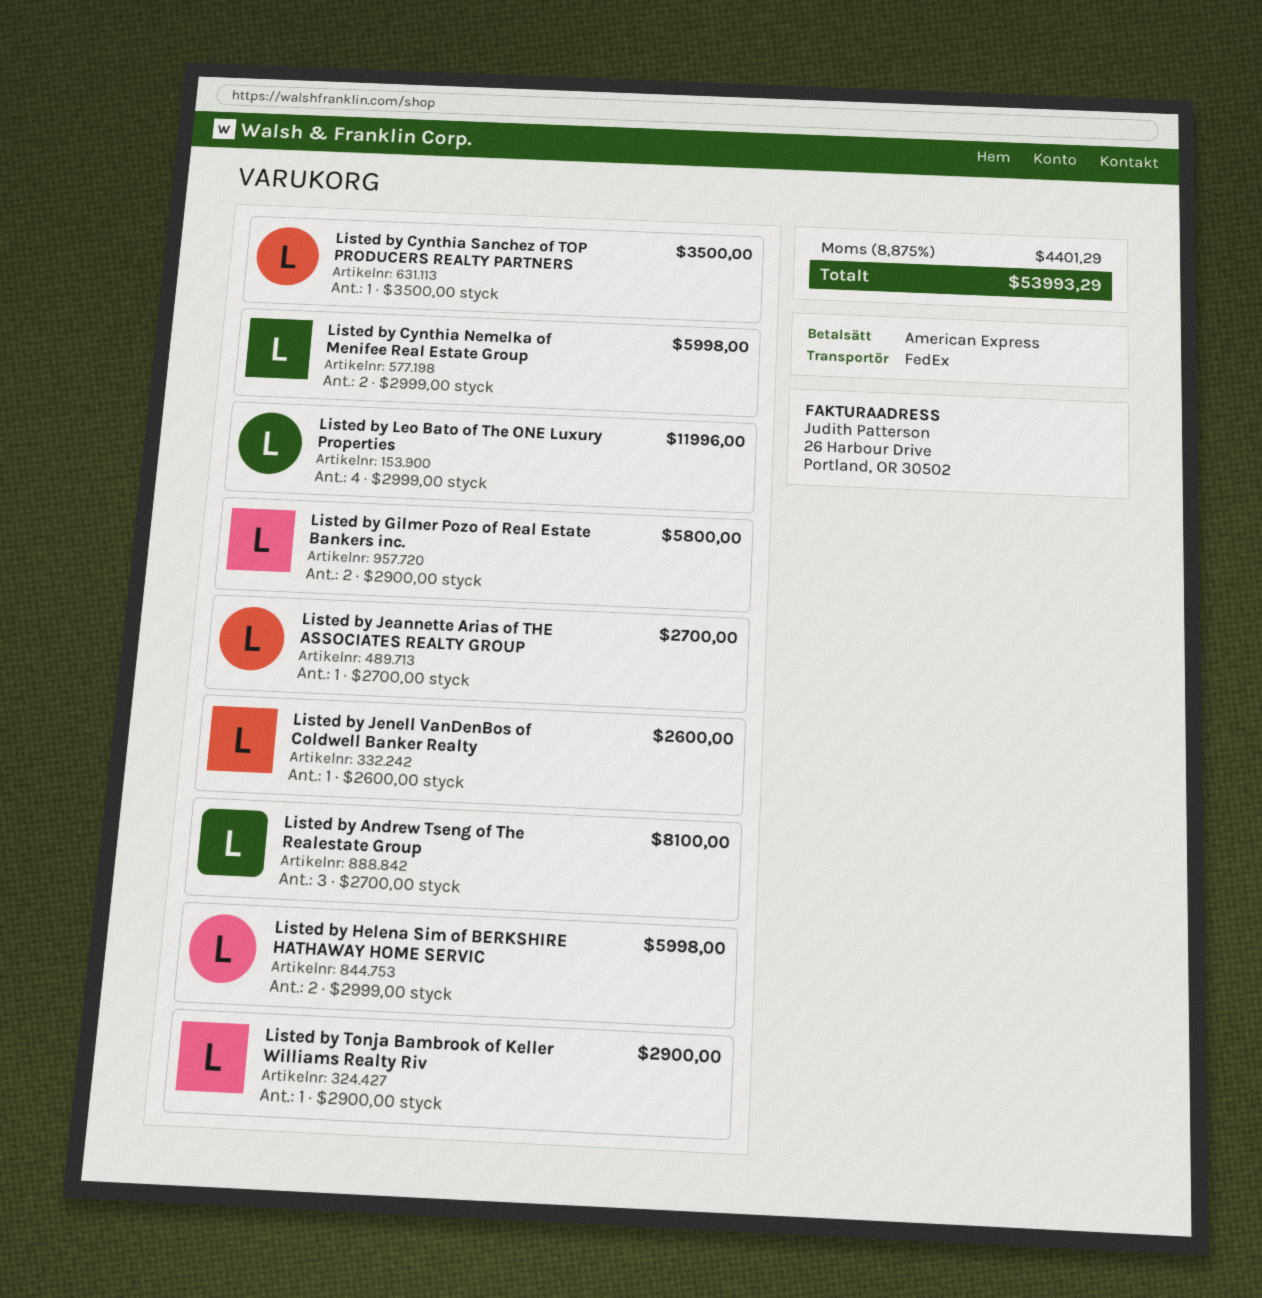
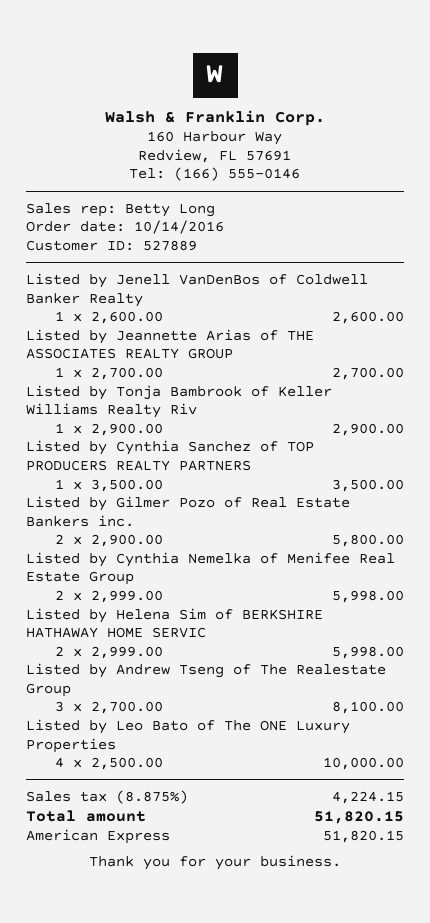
Listed by Leo Bato of The ONE Luxury Properties: 4 x 2999.00 = 11996.00 -> 4 x 2500.00 = 10000.00
tax: 8.875% = 4401.29 -> 8.875% = 4224.15
total: 53993.29 -> 51820.15

